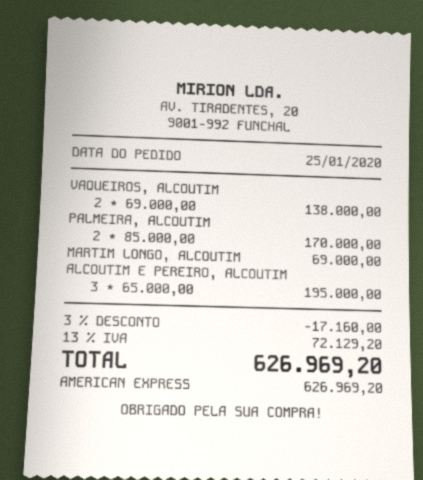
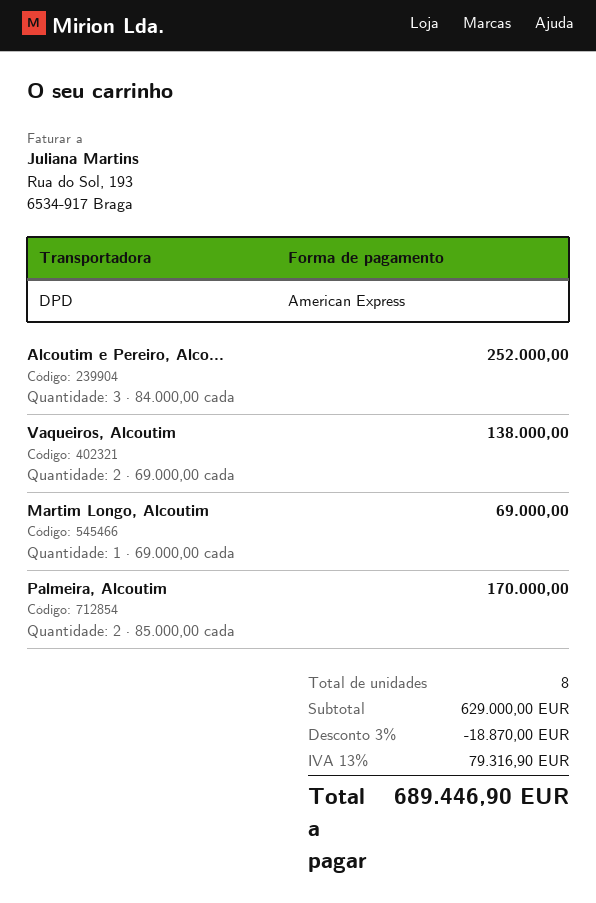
ALCOUTIM E PEREIRO, ALCOUTIM: 3 x 65000.00 = 195000.00 -> 3 x 84000.00 = 252000.00
discount: 3% = 17160.00 -> 3% = 18870.00
tax: 13% = 72129.20 -> 13% = 79316.90
total: 626969.20 -> 689446.90

